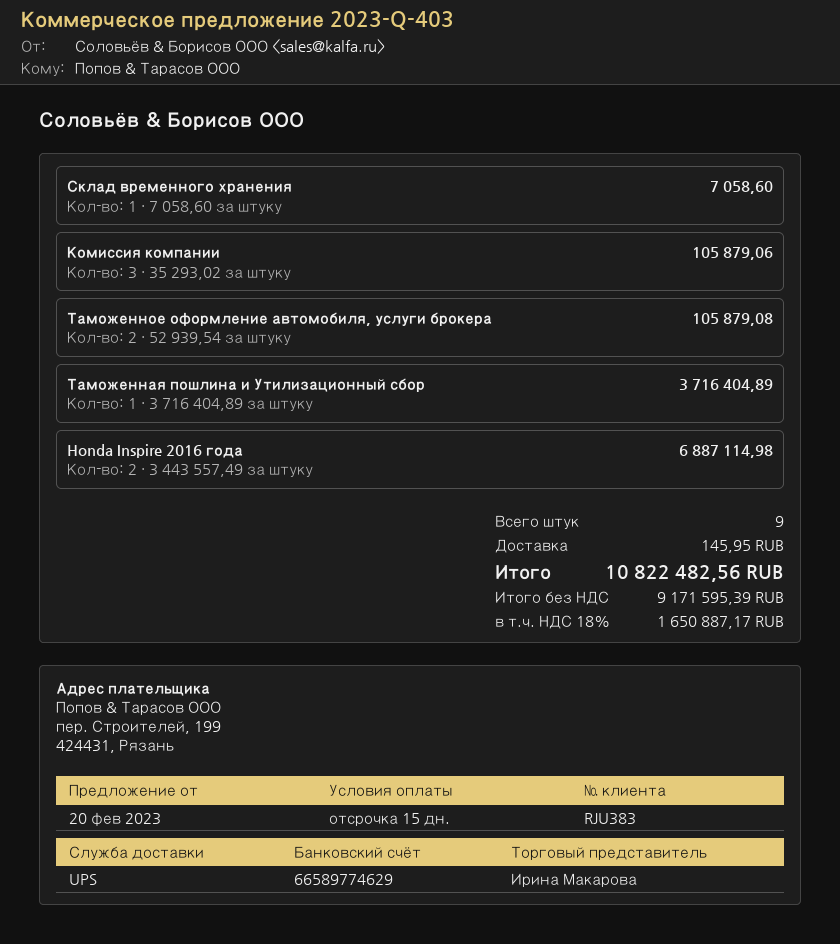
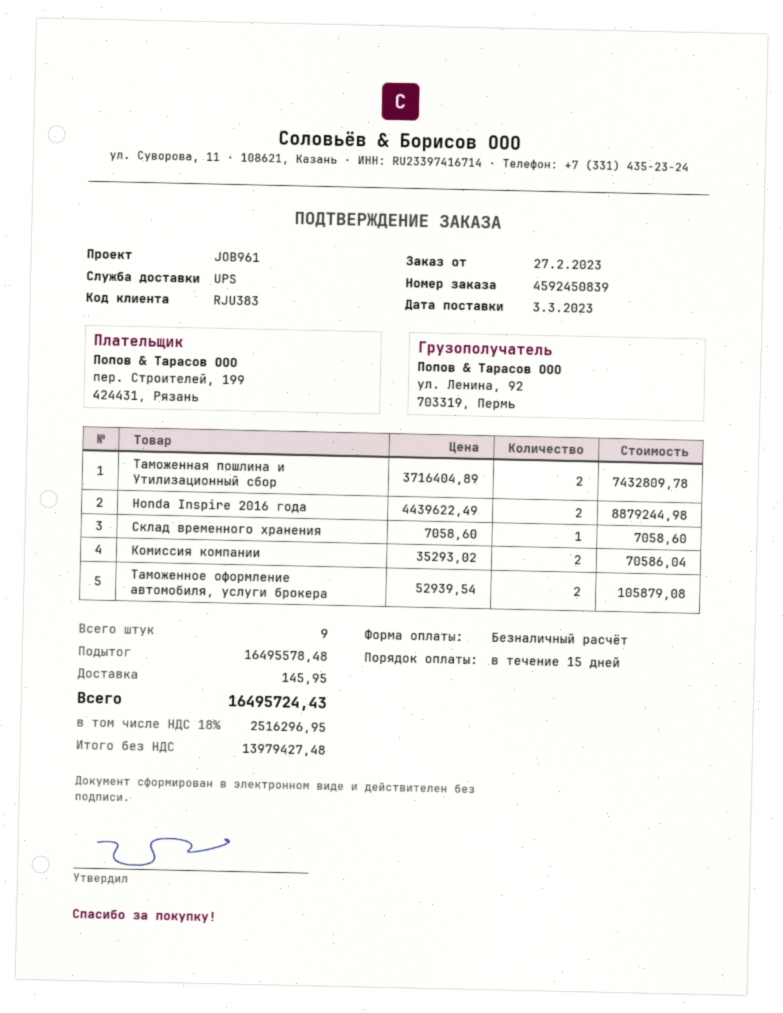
Комиссия компании: 3 x 35293.02 = 105879.06 -> 2 x 35293.02 = 70586.04
Таможенная пошлина и Утилизационный сбор: 1 x 3716404.89 = 3716404.89 -> 2 x 3716404.89 = 7432809.78
Honda Inspire 2016 года: 2 x 3443557.49 = 6887114.98 -> 2 x 4439622.49 = 8879244.98
net: 9171595.39 -> 13979427.48
tax: 18% = 1650887.17 -> 18% = 2516296.95
total: 10822482.56 -> 16495724.43

